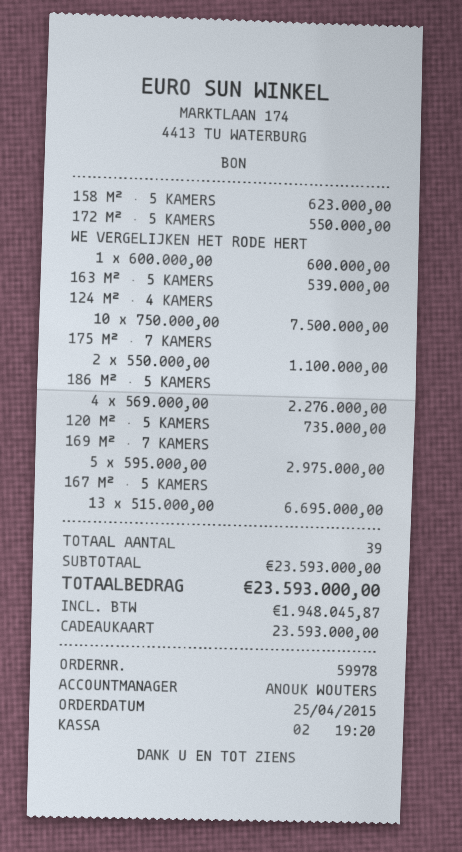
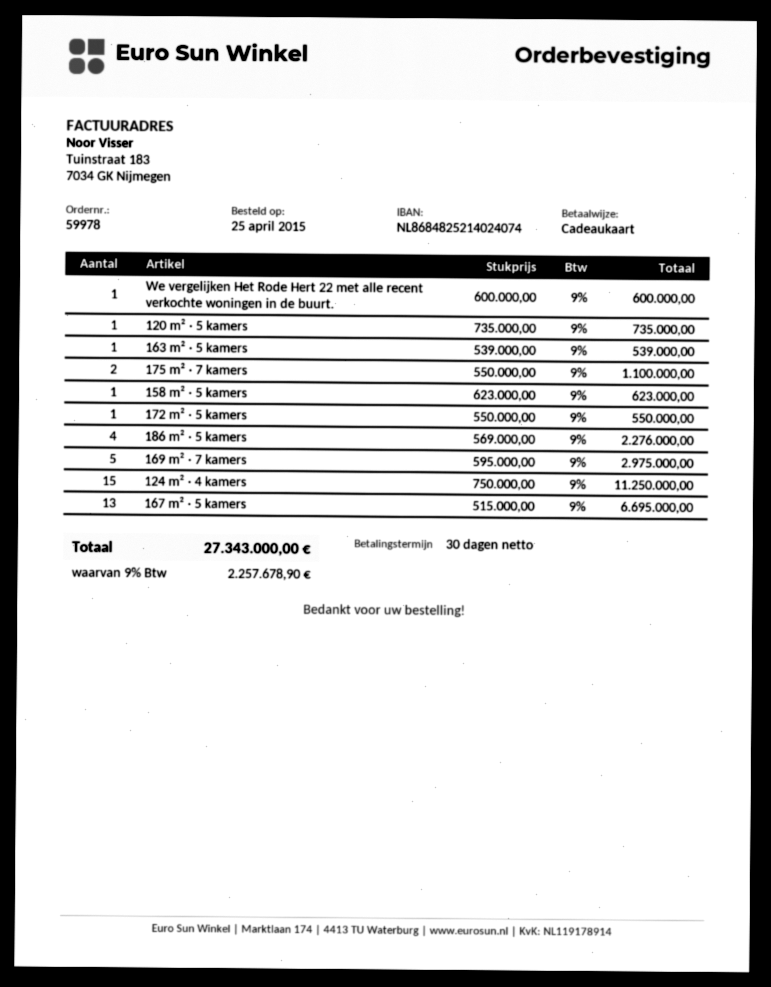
124 M² · 4 KAMERS: 10 x 750000.00 = 7500000.00 -> 15 x 750000.00 = 11250000.00
tax: 1948045.87 -> 2257678.90
total: 23593000.00 -> 27343000.00

